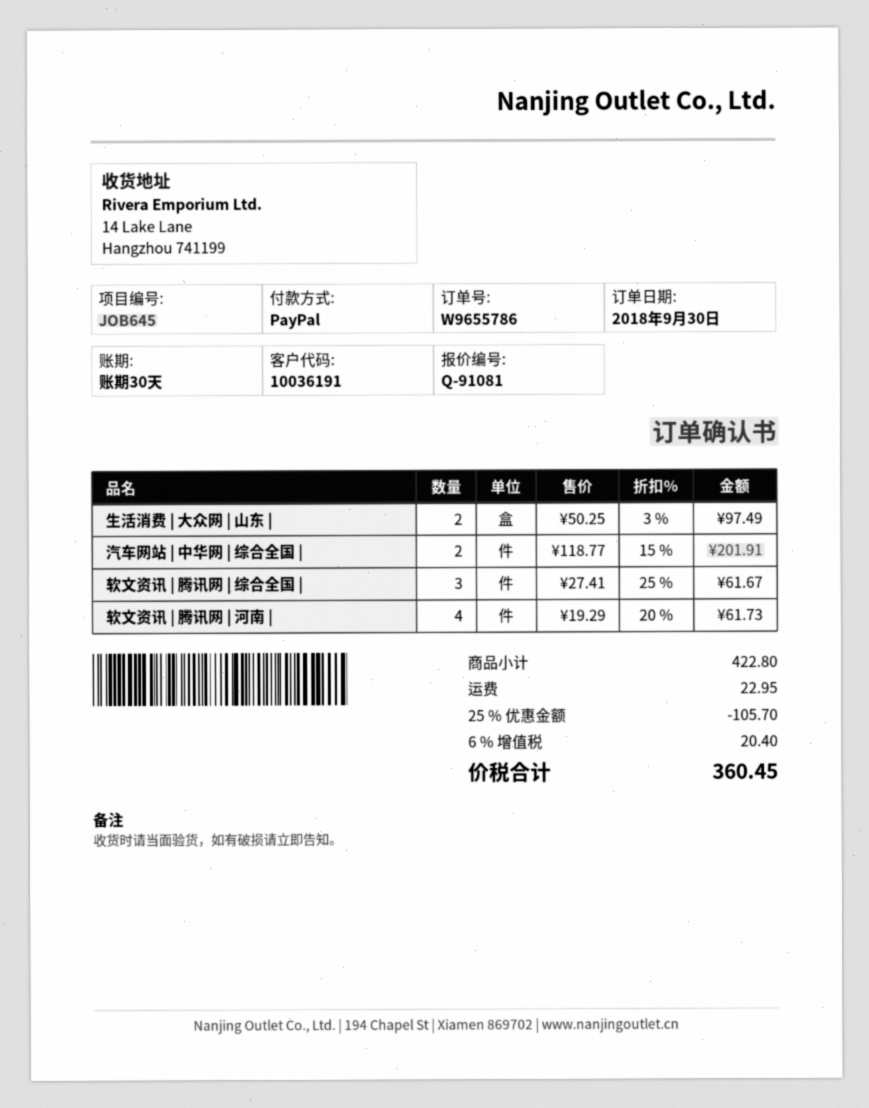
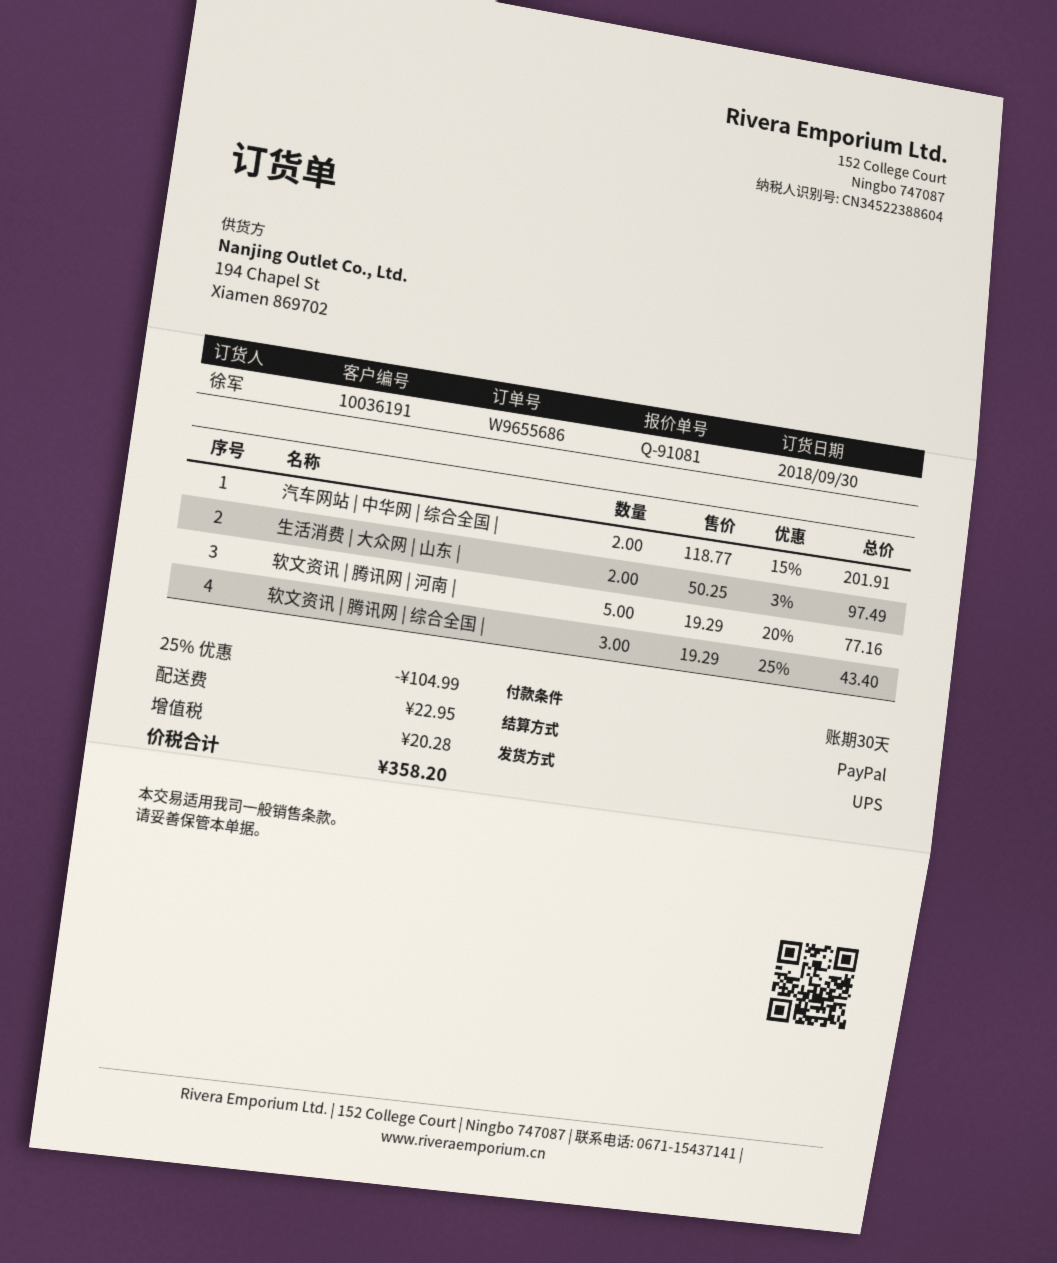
order number: W9655786 -> W9655686
软文资讯 | 腾讯网 | 综合全国 |: 3 x 27.41 - 25% = 61.67 -> 3 x 19.29 - 25% = 43.40
软文资讯 | 腾讯网 | 河南 |: 4 x 19.29 - 20% = 61.73 -> 5 x 19.29 - 20% = 77.16
discount: 25% = 105.70 -> 25% = 104.99
tax: 20.40 -> 20.28
total: 360.45 -> 358.20

